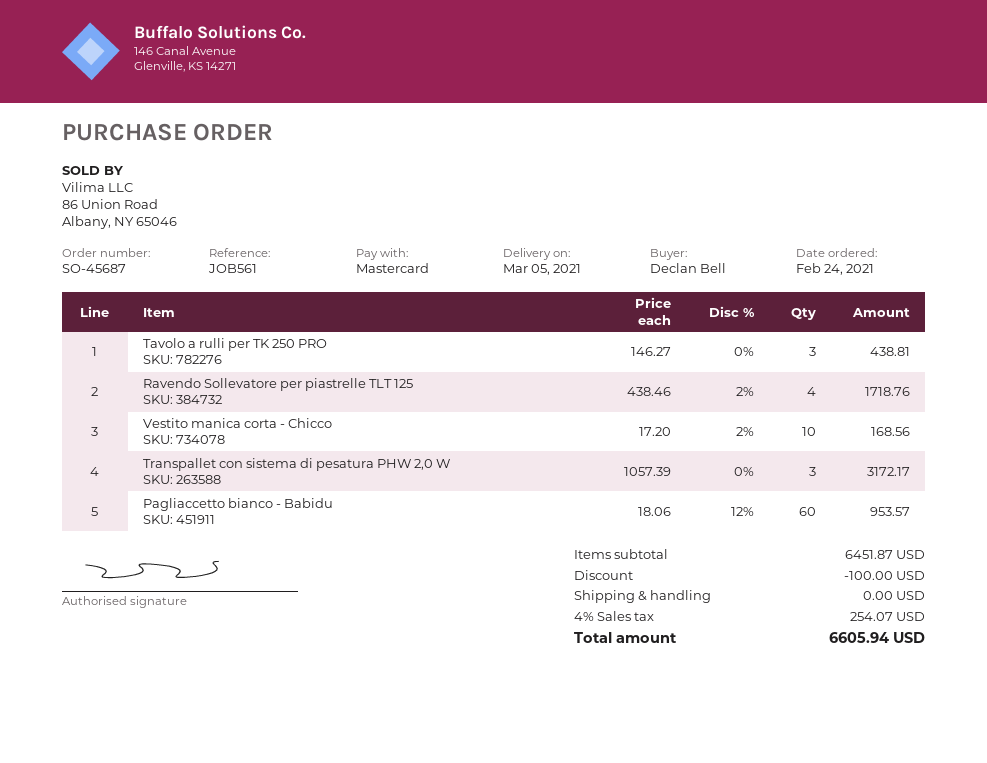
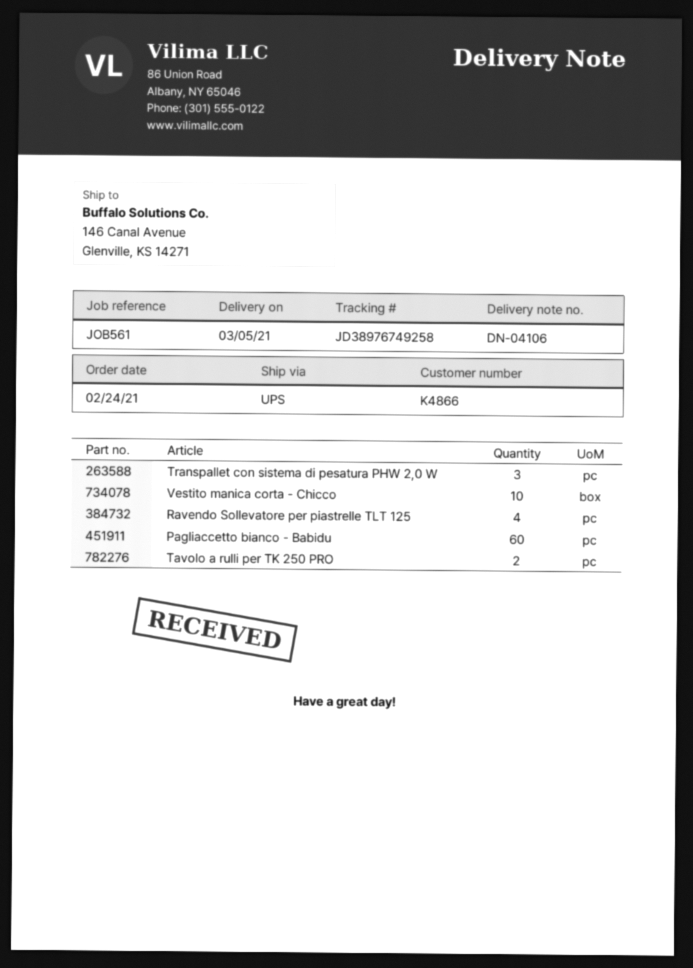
Tavolo a rulli per TK 250 PRO: 3 -> 2

